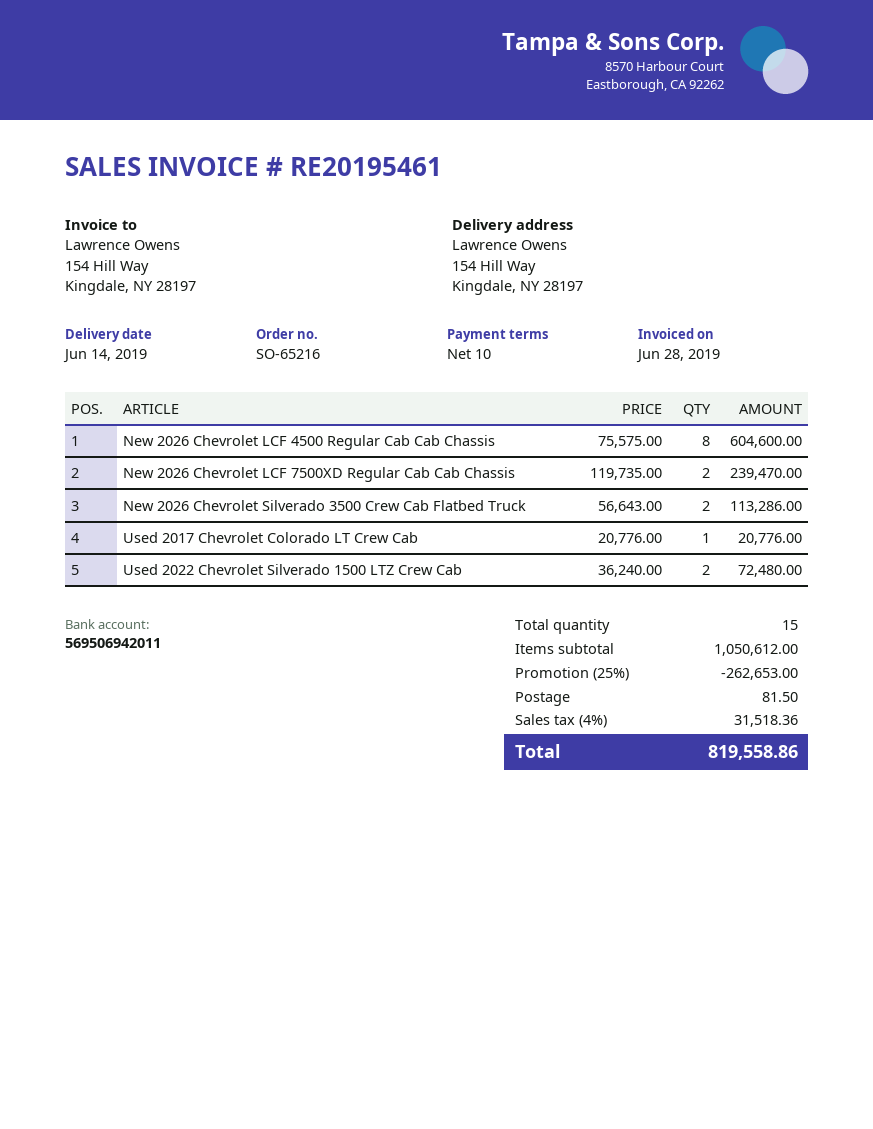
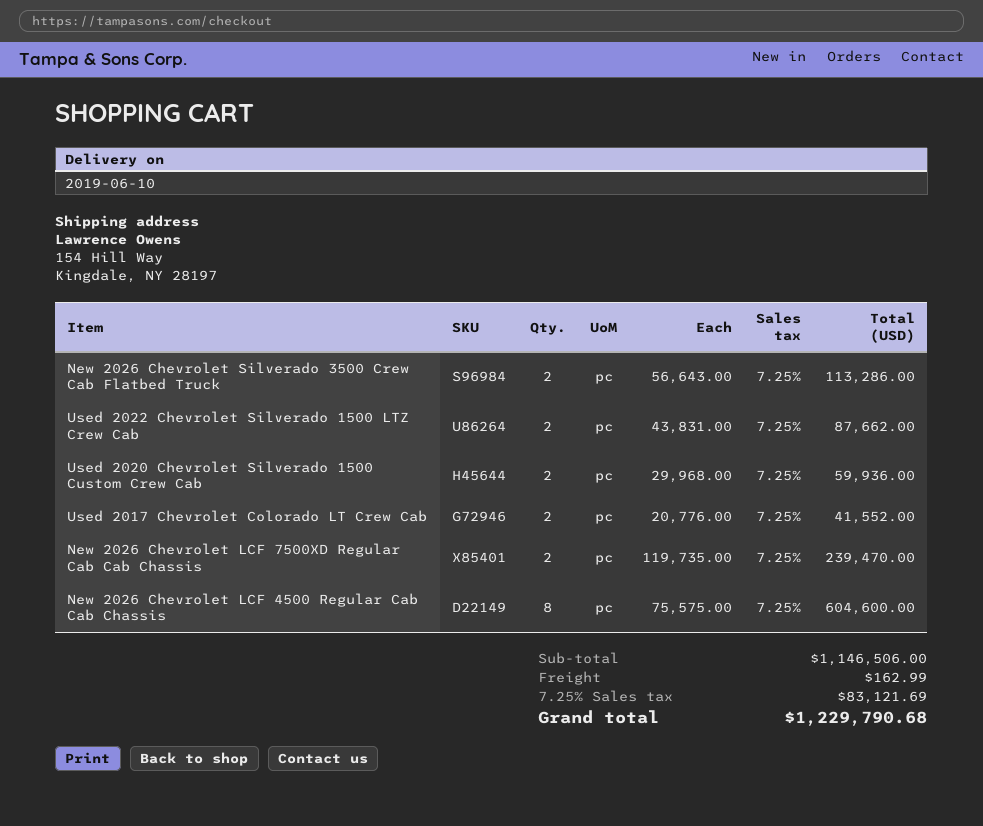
delivery date: 2019-06-14 -> 2019-06-10
Used 2017 Chevrolet Colorado LT Crew Cab: 1 x 20776.00 = 20776.00 -> 2 x 20776.00 = 41552.00
Used 2022 Chevrolet Silverado 1500 LTZ Crew Cab: 2 x 36240.00 = 72480.00 -> 2 x 43831.00 = 87662.00
Used 2020 Chevrolet Silverado 1500 Custom Crew Cab: none -> 2 x 29968.00 = 59936.00
subtotal: 1050612.00 -> 1146506.00
discount: 25% = 262653.00 -> none
shipping: 81.50 -> 162.99
tax: 4% = 31518.36 -> 7.25% = 83121.69
total: 819558.86 -> 1229790.68

